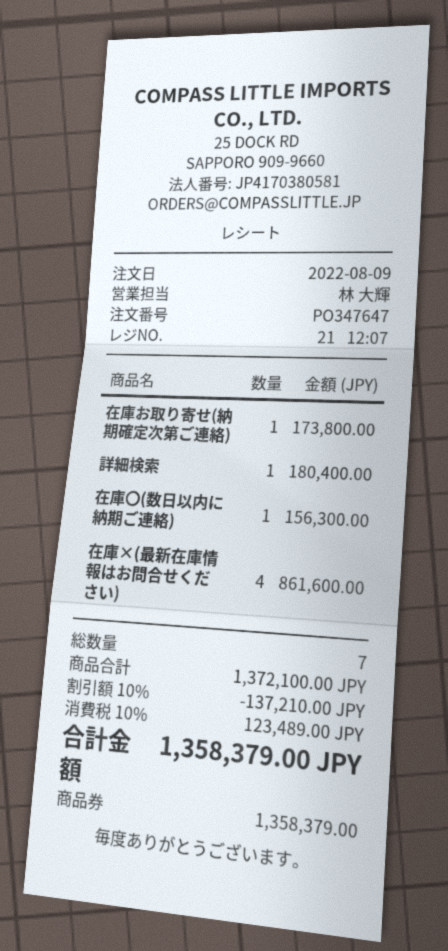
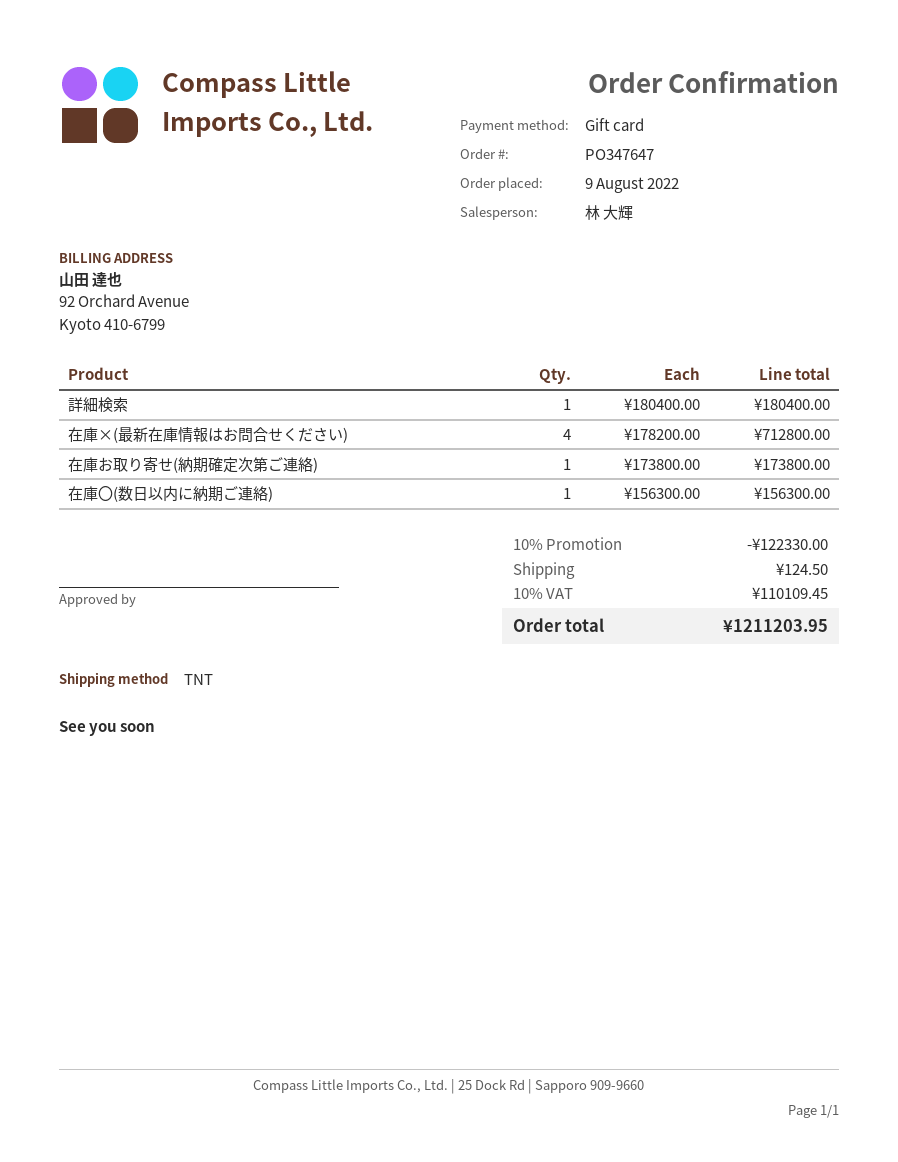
在庫×(最新在庫情報はお問合せください): 4 for 861600.00 -> 4 for 712800.00
discount: 10% = 137210.00 -> 10% = 122330.00
shipping: none -> 124.50
tax: 10% = 123489.00 -> 10% = 110109.45
total: 1358379.00 -> 1211203.95

